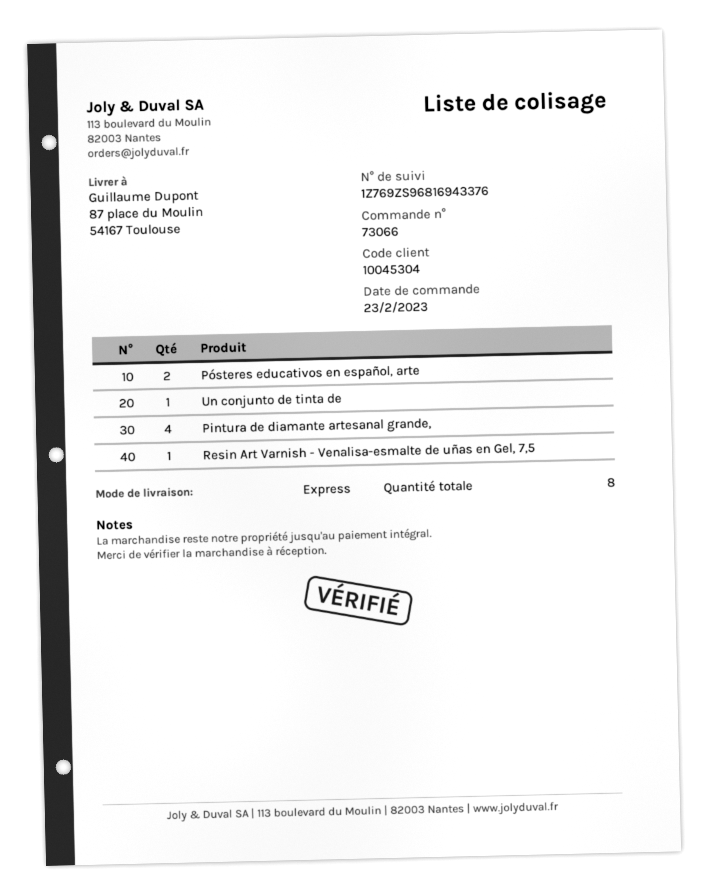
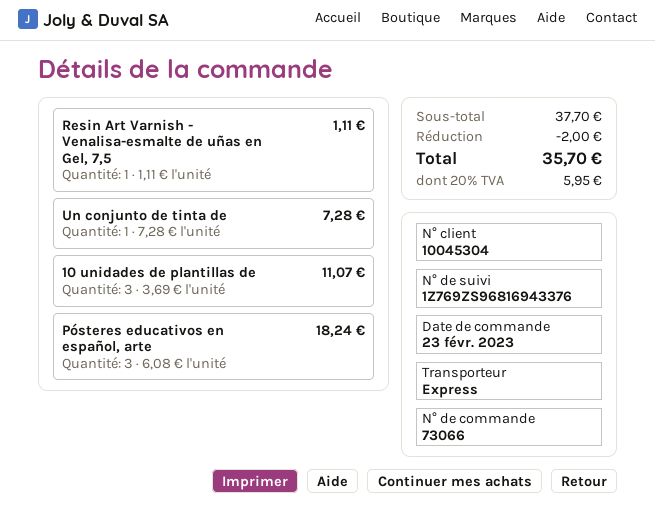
Pósteres educativos en español, arte: 2 -> 3
Pintura de diamante artesanal grande,: 4 -> none
10 unidades de plantillas de: none -> 3

